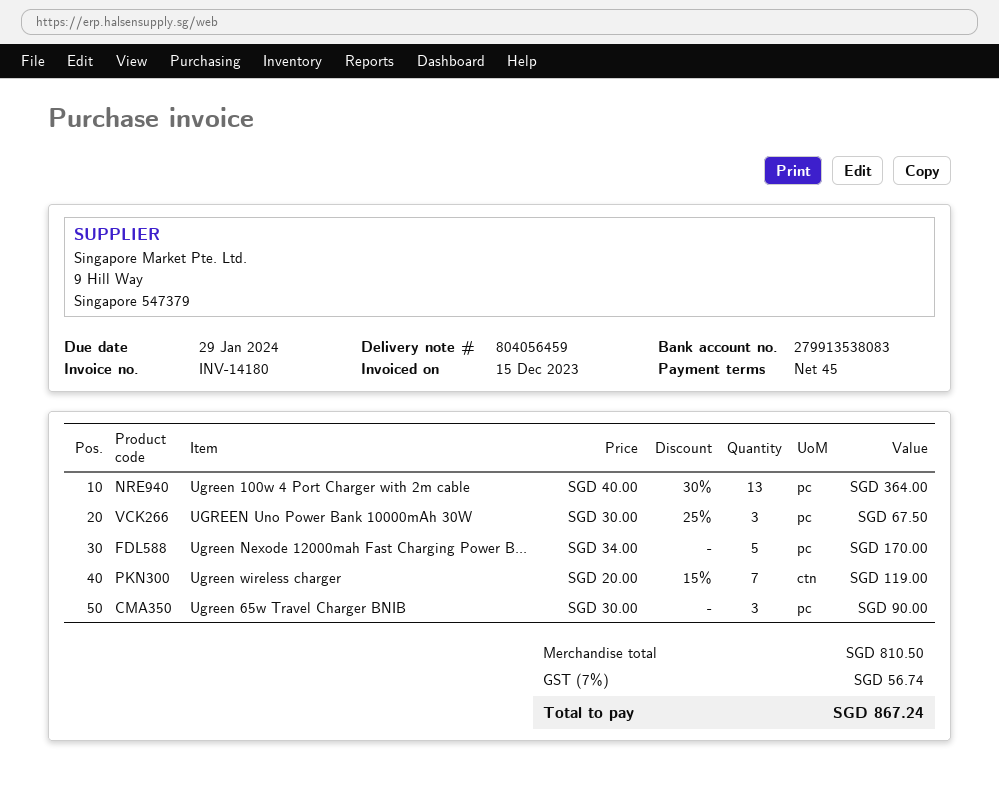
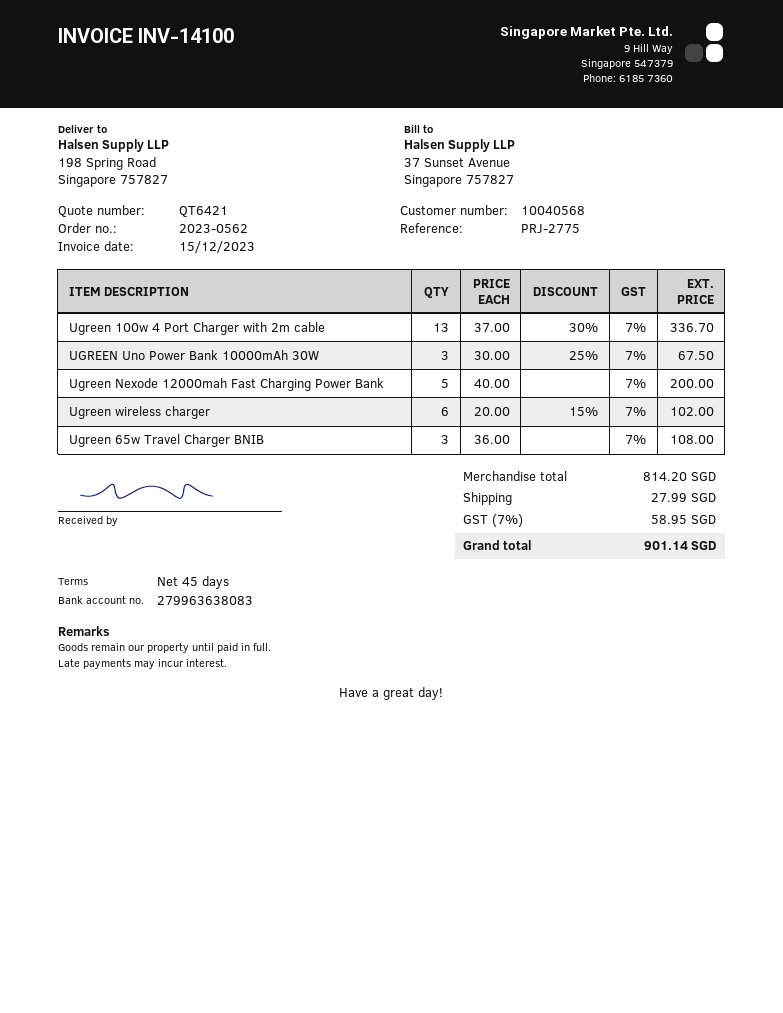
invoice number: INV-14180 -> INV-14100
bank account: 279913538083 -> 279963638083
Ugreen 100w 4 Port Charger with 2m cable: 13 x 40.00 - 30% = 364.00 -> 13 x 37.00 - 30% = 336.70
Ugreen Nexode 12000mah Fast Charging Power B...: 5 x 34.00 = 170.00 -> 5 x 40.00 = 200.00
Ugreen wireless charger: 7 x 20.00 - 15% = 119.00 -> 6 x 20.00 - 15% = 102.00
Ugreen 65w Travel Charger BNIB: 3 x 30.00 = 90.00 -> 3 x 36.00 = 108.00
subtotal: 810.50 -> 814.20
shipping: none -> 27.99
tax: 7% = 56.74 -> 7% = 58.95
total: 867.24 -> 901.14

